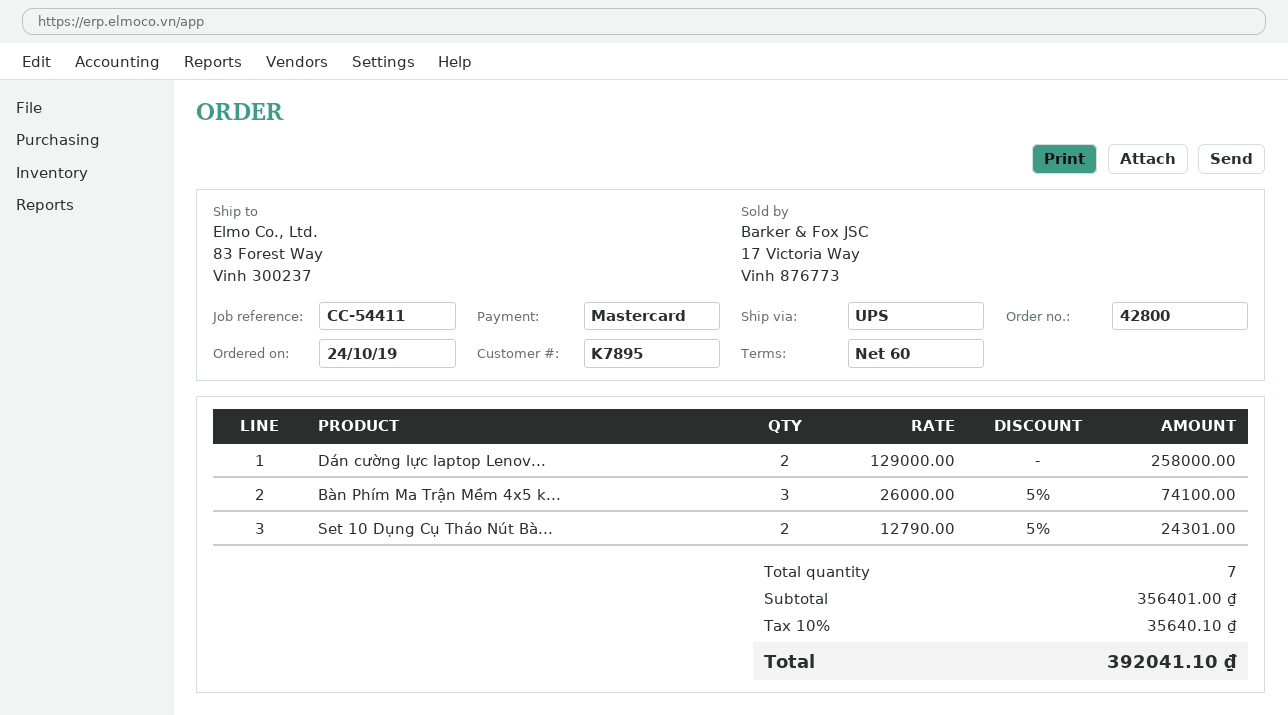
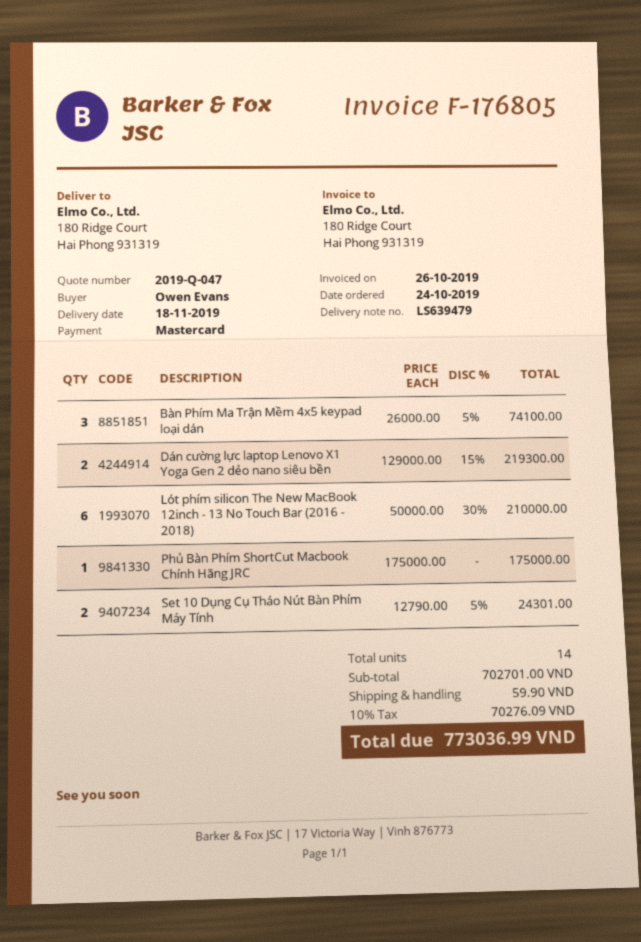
ship to: 83 Forest Way, Vinh 300237 -> 180 Ridge Court, Hai Phong 931319
Dán cường lực laptop Lenov...: 2 x 129000.00 = 258000.00 -> 2 x 129000.00 - 15% = 219300.00
Lót phím silicon The New MacBook 12inch - 13 No Touch Bar (2016 - 2018): none -> 6 x 50000.00 - 30% = 210000.00
Phủ Bàn Phím ShortCut Macbook Chính Hãng JRC: none -> 1 x 175000.00 = 175000.00
total quantity: 7 -> 14
subtotal: 356401.00 -> 702701.00
shipping: none -> 59.90
tax: 10% = 35640.10 -> 10% = 70276.09
total: 392041.10 -> 773036.99

